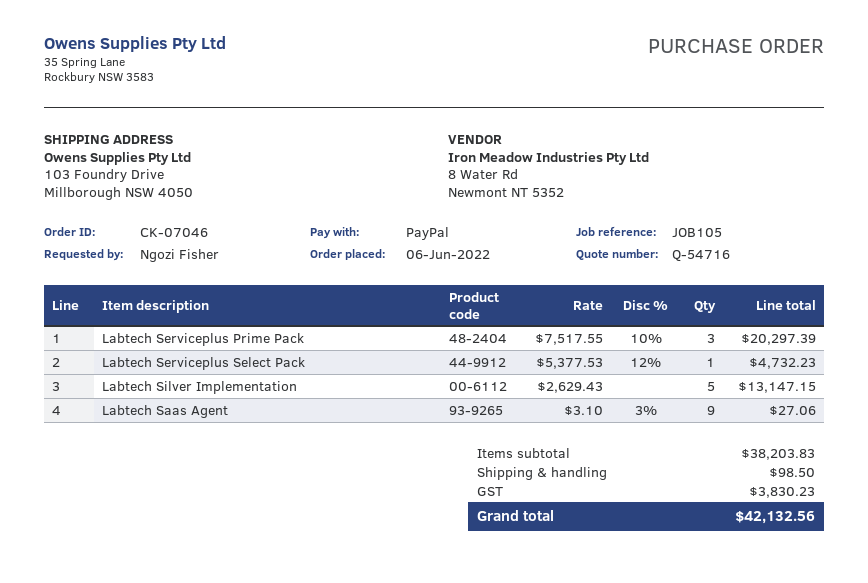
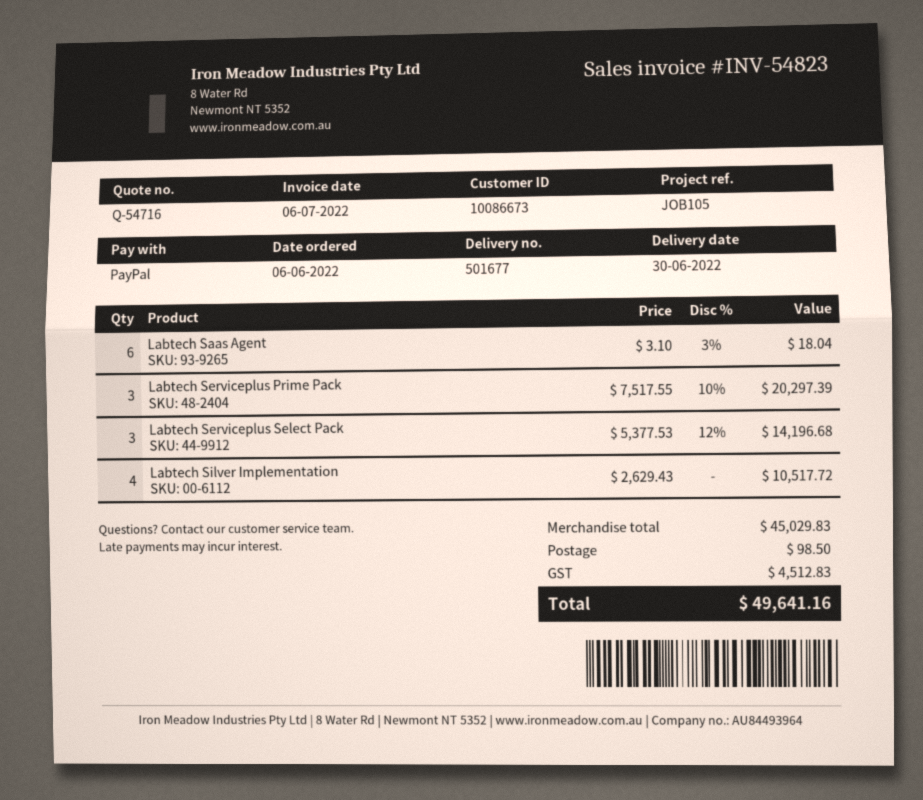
Labtech Serviceplus Select Pack: 1 x 5377.53 - 12% = 4732.23 -> 3 x 5377.53 - 12% = 14196.68
Labtech Silver Implementation: 5 x 2629.43 = 13147.15 -> 4 x 2629.43 = 10517.72
Labtech Saas Agent: 9 x 3.10 - 3% = 27.06 -> 6 x 3.10 - 3% = 18.04
subtotal: 38203.83 -> 45029.83
tax: 3830.23 -> 4512.83
total: 42132.56 -> 49641.16

